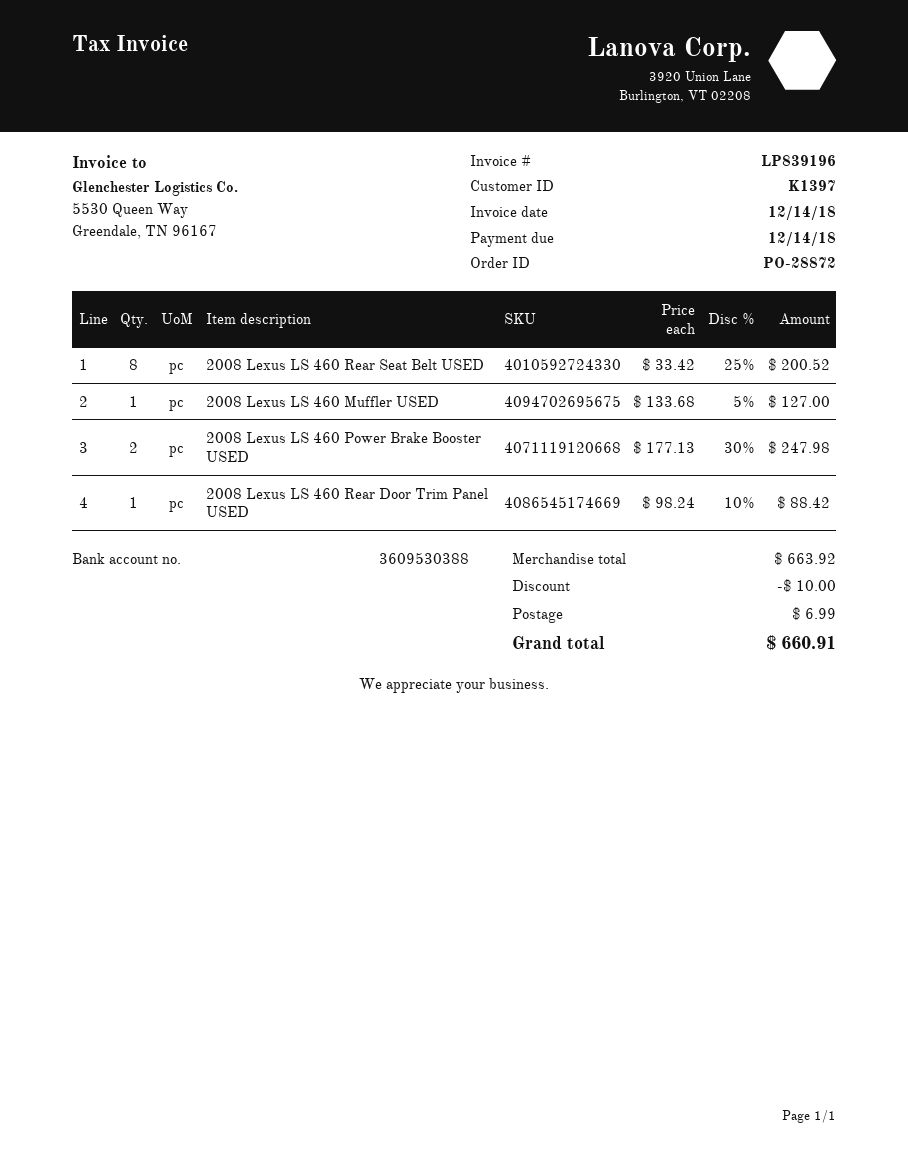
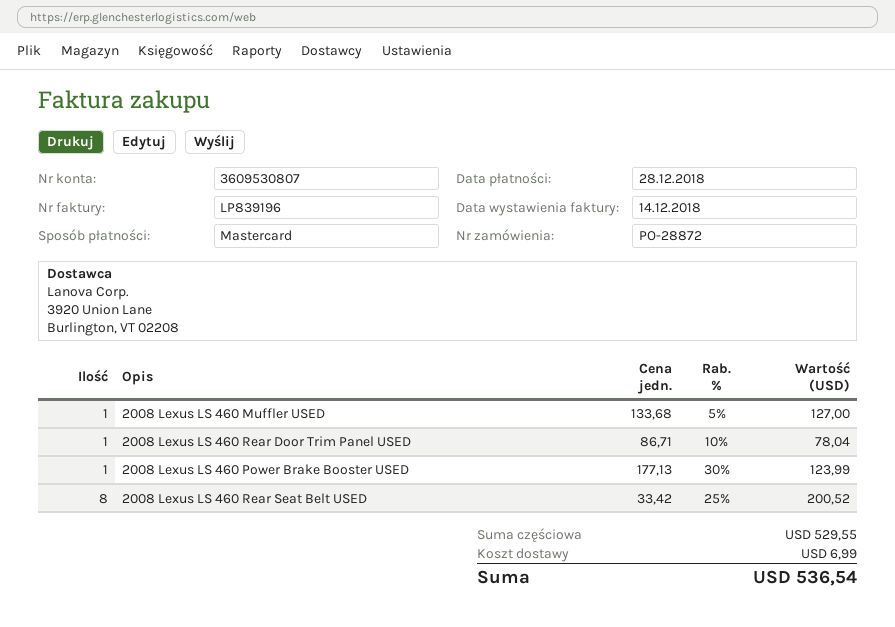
due date: 2018-12-14 -> 2018-12-28
bank account: 3609530388 -> 3609530807
2008 Lexus LS 460 Power Brake Booster USED: 2 x 177.13 - 30% = 247.98 -> 1 x 177.13 - 30% = 123.99
2008 Lexus LS 460 Rear Door Trim Panel USED: 1 x 98.24 - 10% = 88.42 -> 1 x 86.71 - 10% = 78.04
subtotal: 663.92 -> 529.55
discount: 10.00 -> none
total: 660.91 -> 536.54

